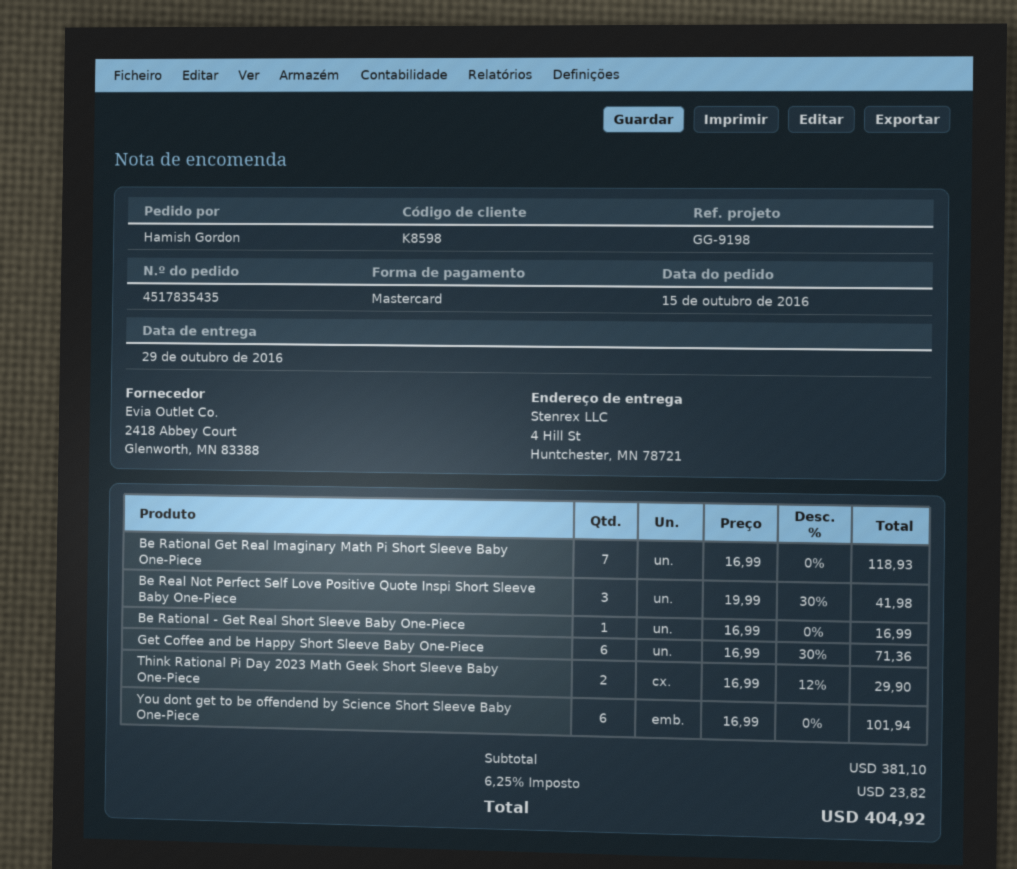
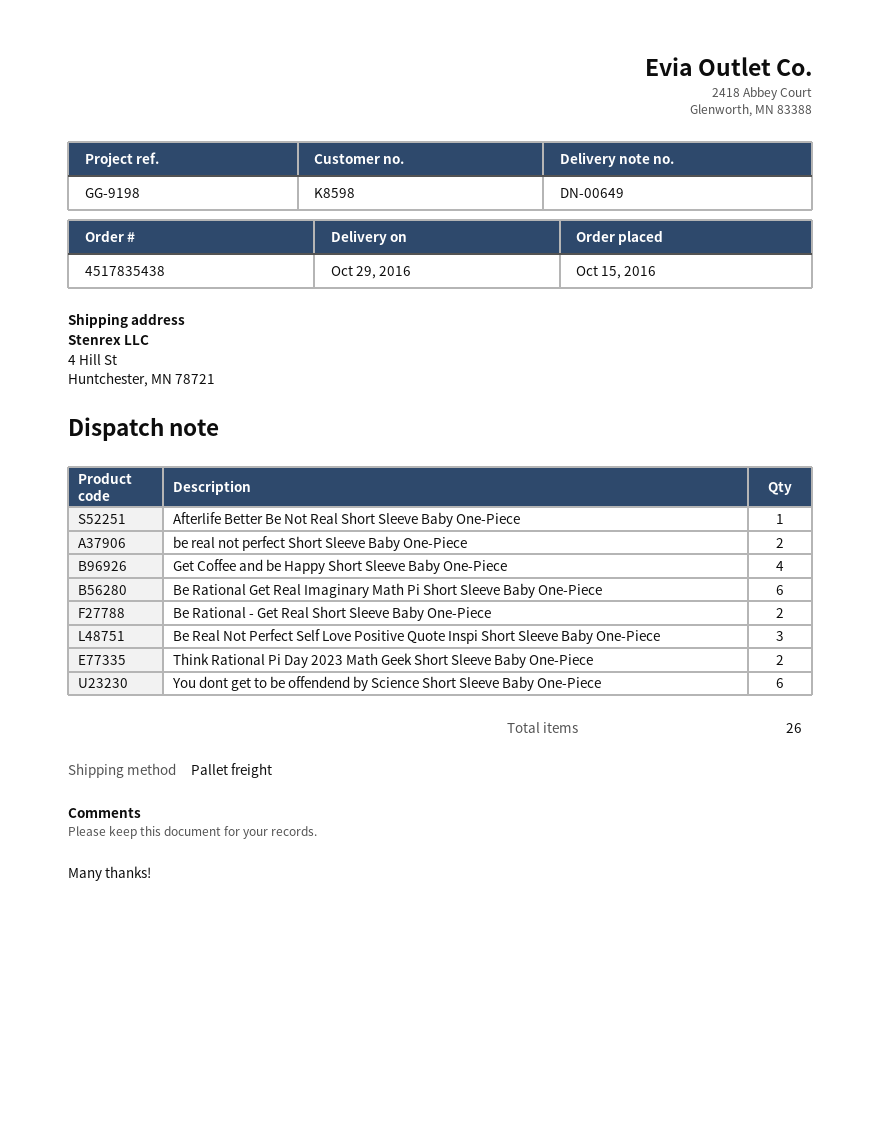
order number: 4517835435 -> 4517835438
Be Rational Get Real Imaginary Math Pi Short Sleeve Baby One-Piece: 7 -> 6
Be Rational - Get Real Short Sleeve Baby One-Piece: 1 -> 2
Get Coffee and be Happy Short Sleeve Baby One-Piece: 6 -> 4
Afterlife Better Be Not Real Short Sleeve Baby One-Piece: none -> 1
be real not perfect Short Sleeve Baby One-Piece: none -> 2

